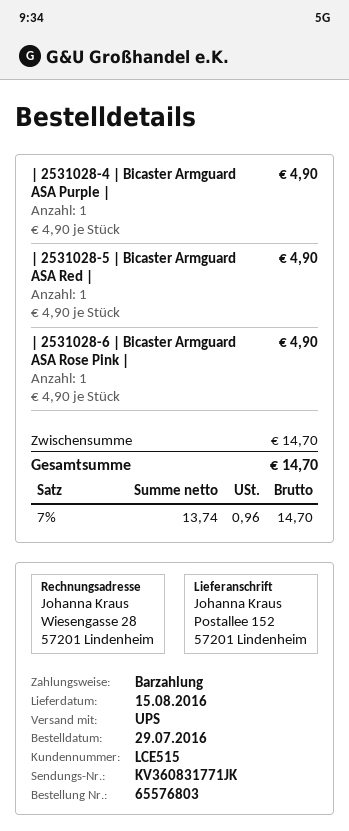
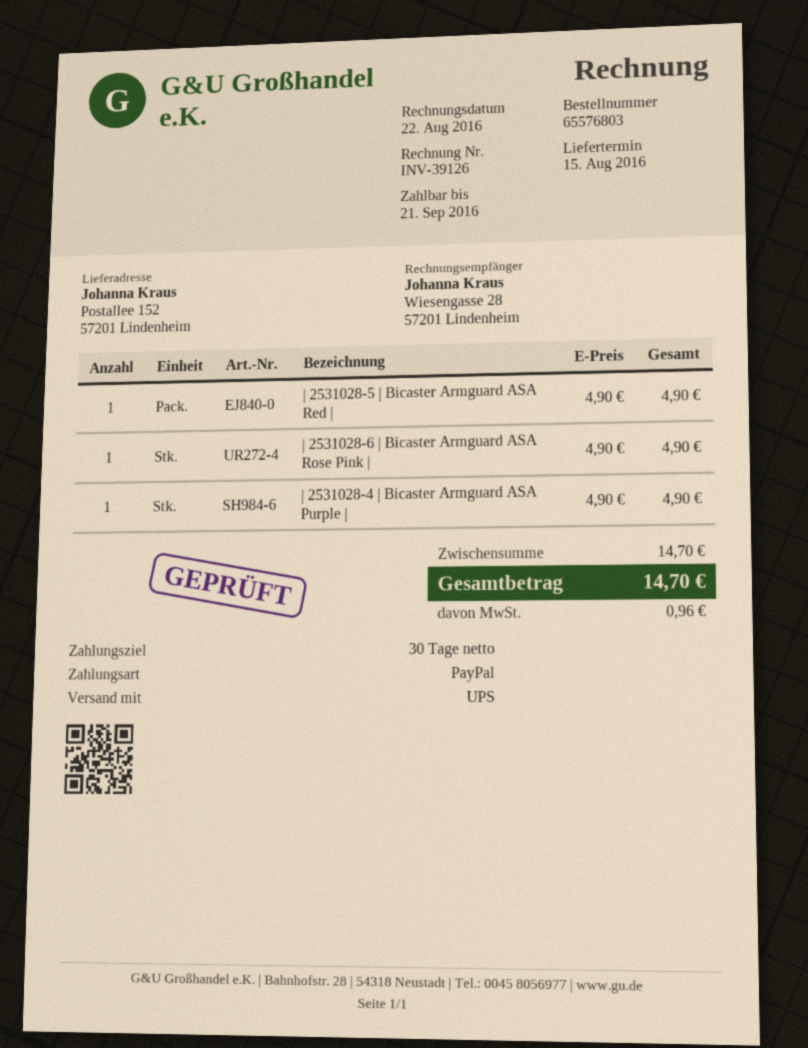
payment method: cash -> PayPal

